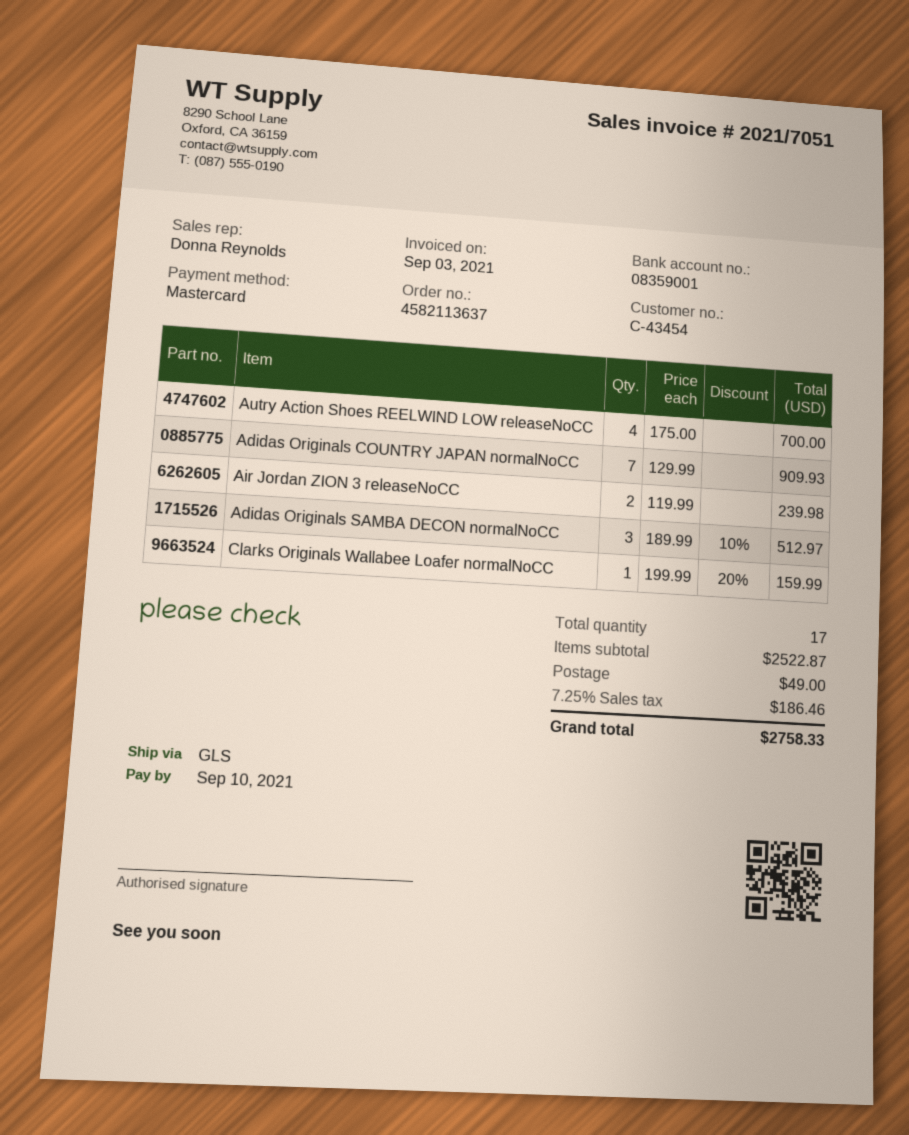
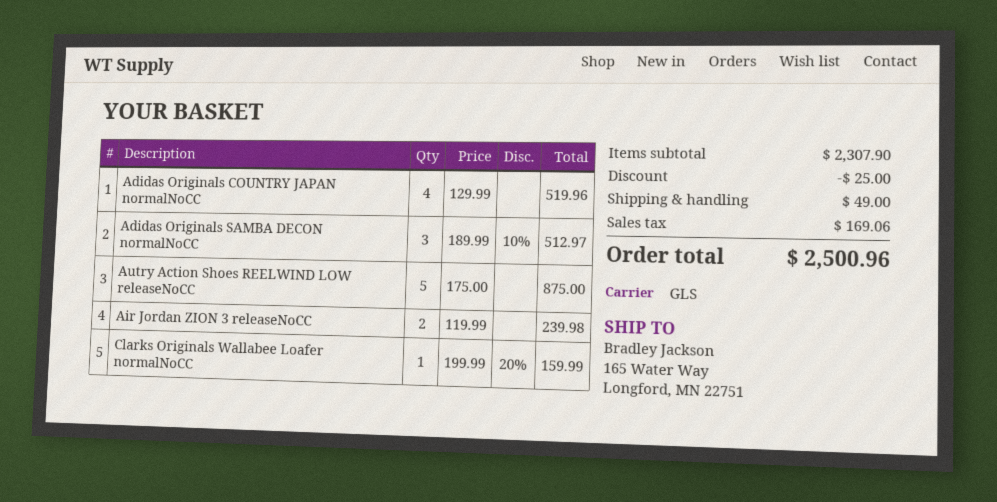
Autry Action Shoes REELWIND LOW releaseNoCC: 4 x 175.00 = 700.00 -> 5 x 175.00 = 875.00
Adidas Originals COUNTRY JAPAN normalNoCC: 7 x 129.99 = 909.93 -> 4 x 129.99 = 519.96
subtotal: 2522.87 -> 2307.90
discount: none -> 25.00
tax: 186.46 -> 169.06
total: 2758.33 -> 2500.96

